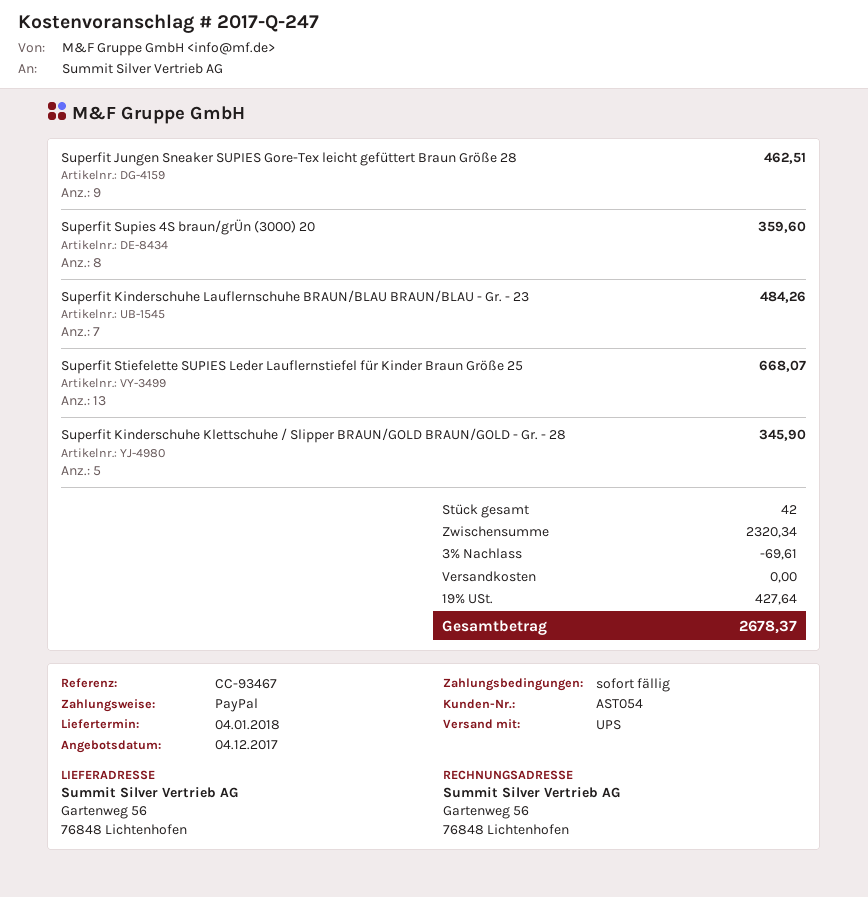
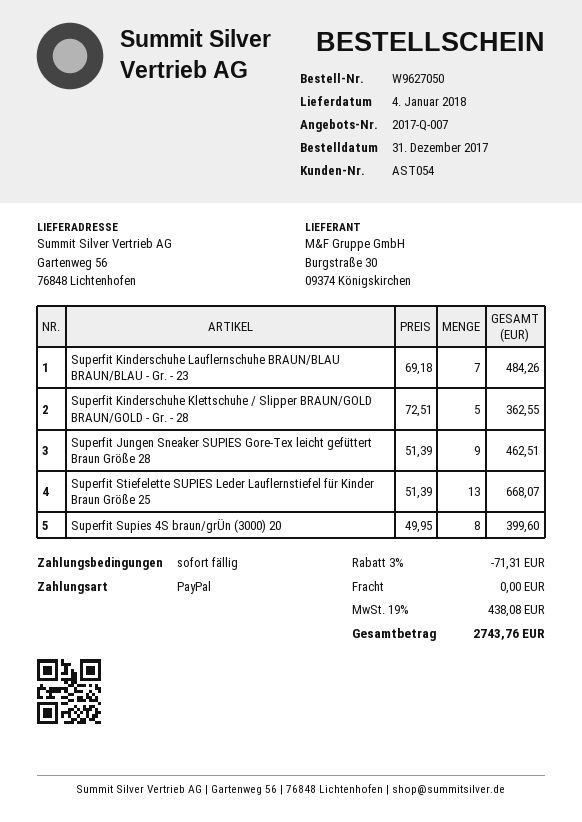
quote number: 2017-Q-247 -> 2017-Q-007
Superfit Supies 4S braun/grÜn (3000) 20: 8 for 359.60 -> 8 for 399.60
Superfit Kinderschuhe Klettschuhe / Slipper BRAUN/GOLD BRAUN/GOLD - Gr. - 28: 5 for 345.90 -> 5 for 362.55
discount: 3% = 69.61 -> 3% = 71.31
tax: 19% = 427.64 -> 19% = 438.08
total: 2678.37 -> 2743.76

